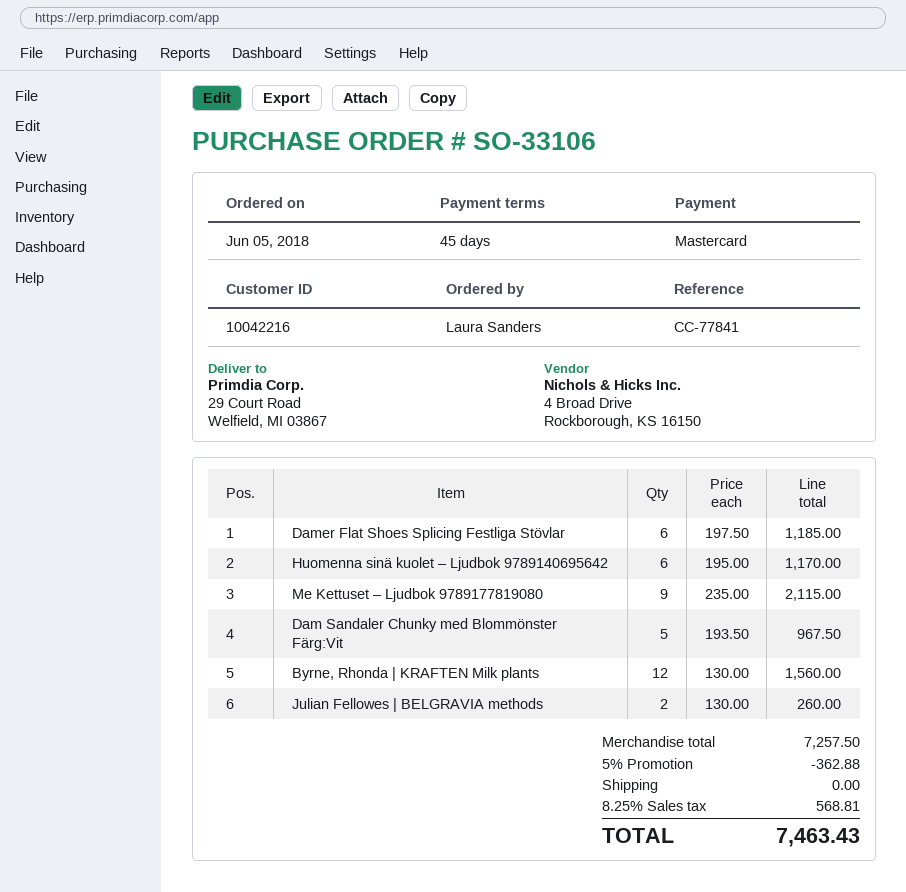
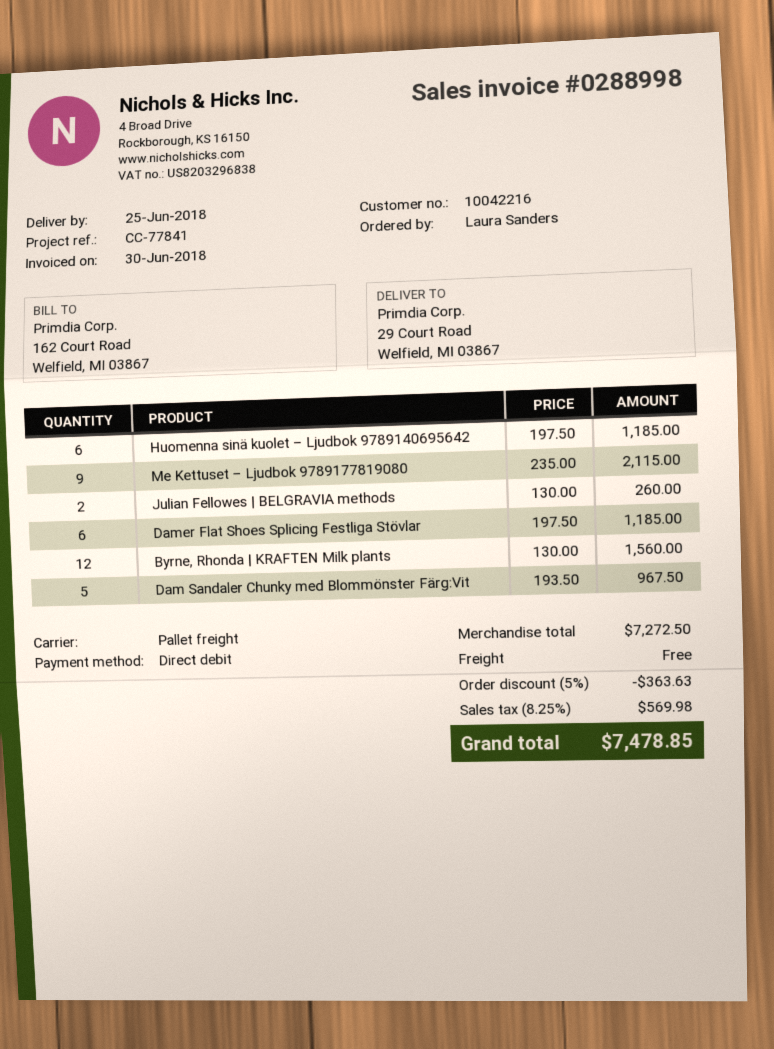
payment method: Mastercard -> direct debit
Huomenna sinä kuolet – Ljudbok 9789140695642: 6 x 195.00 = 1170.00 -> 6 x 197.50 = 1185.00
subtotal: 7257.50 -> 7272.50
discount: 5% = 362.88 -> 5% = 363.63
tax: 8.25% = 568.81 -> 8.25% = 569.98
total: 7463.43 -> 7478.85

